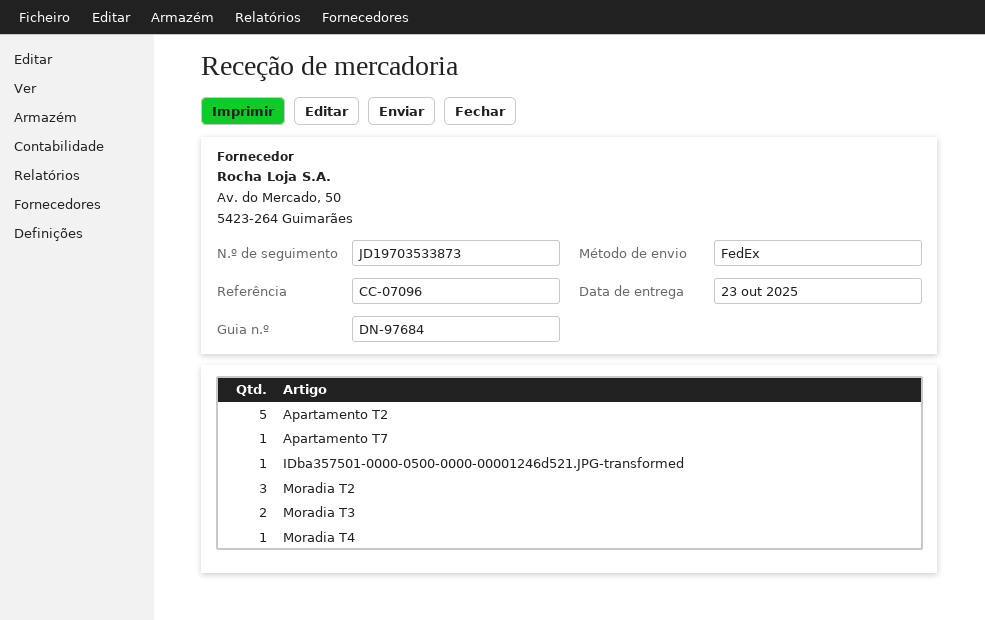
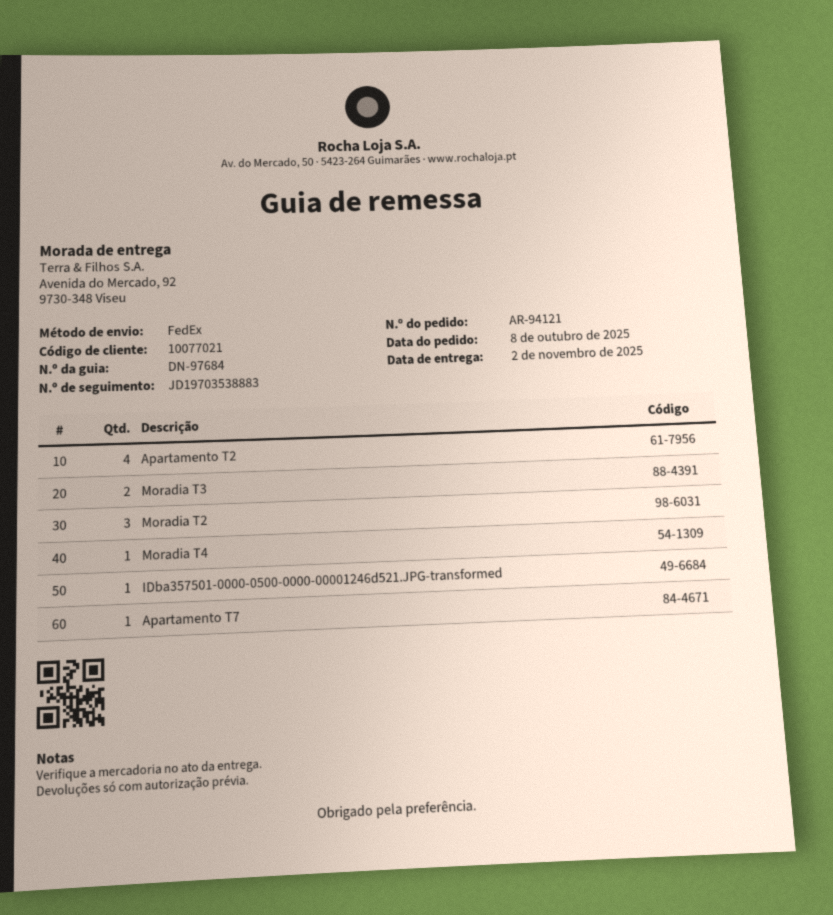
delivery date: 2025-10-23 -> 2025-11-02
tracking number: JD19703533873 -> JD19703538883
Apartamento T2: 5 -> 4

